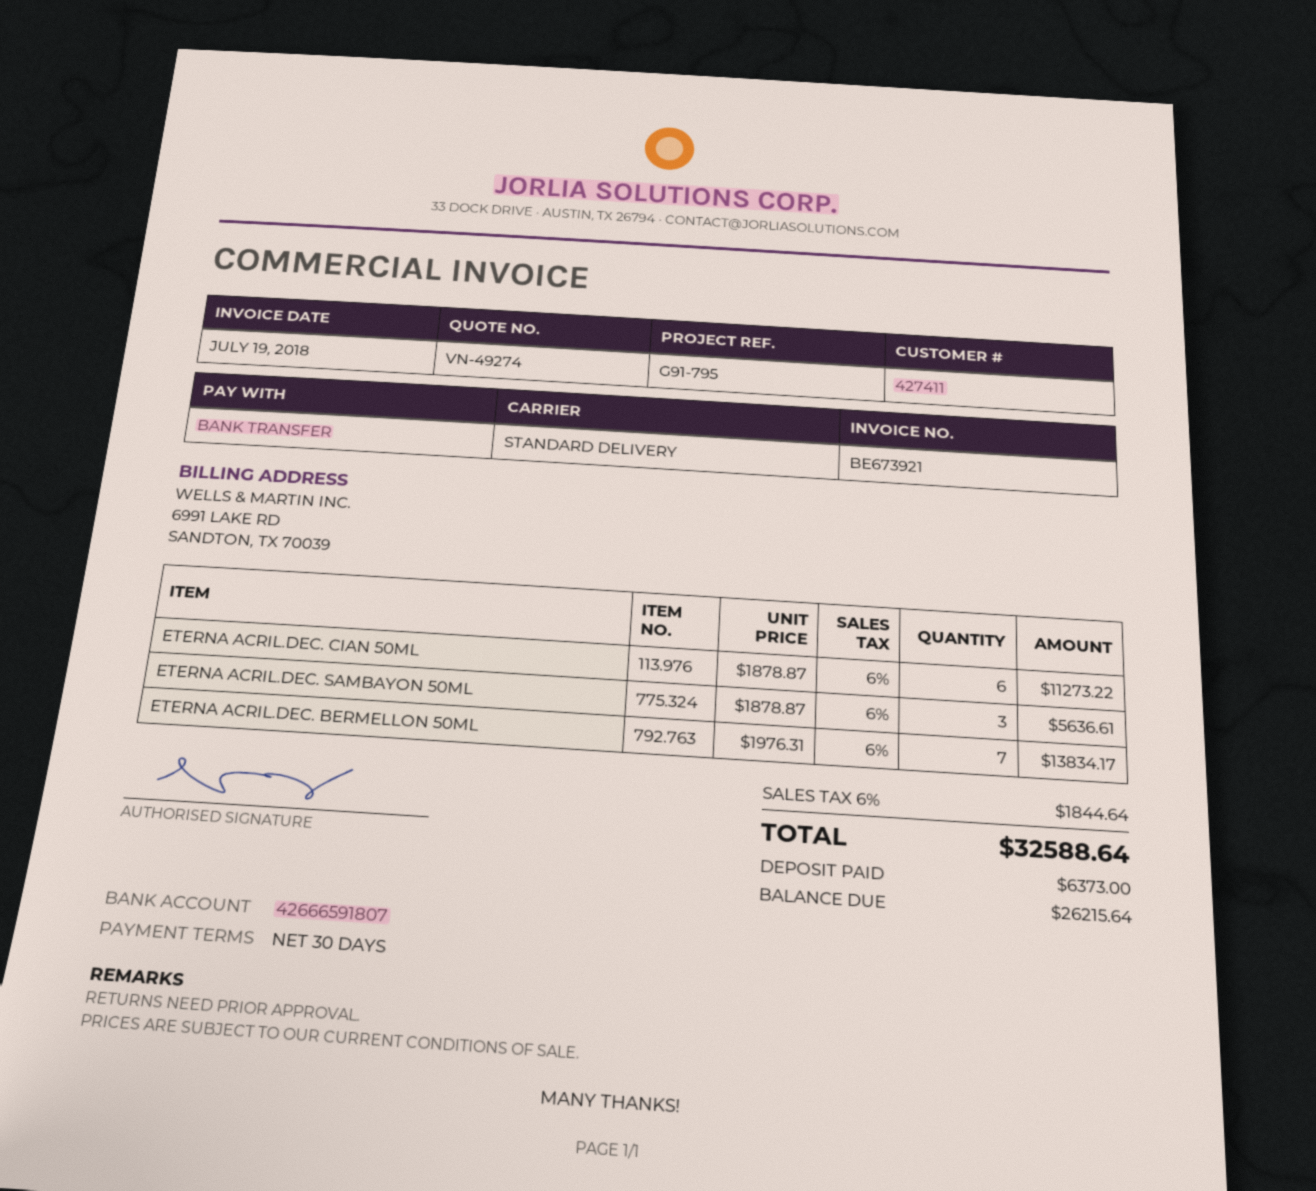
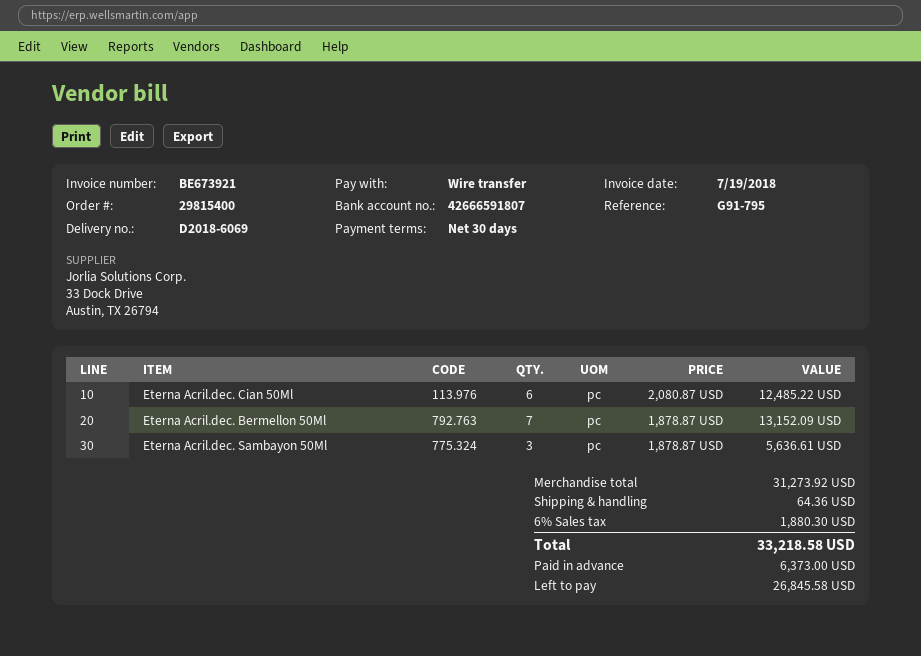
ETERNA ACRIL.DEC. CIAN 50ML: 6 x 1878.87 = 11273.22 -> 6 x 2080.87 = 12485.22
ETERNA ACRIL.DEC. BERMELLON 50ML: 7 x 1976.31 = 13834.17 -> 7 x 1878.87 = 13152.09
shipping: none -> 64.36
tax: 6% = 1844.64 -> 6% = 1880.30
total: 32588.64 -> 33218.58
balance: 26215.64 -> 26845.58

